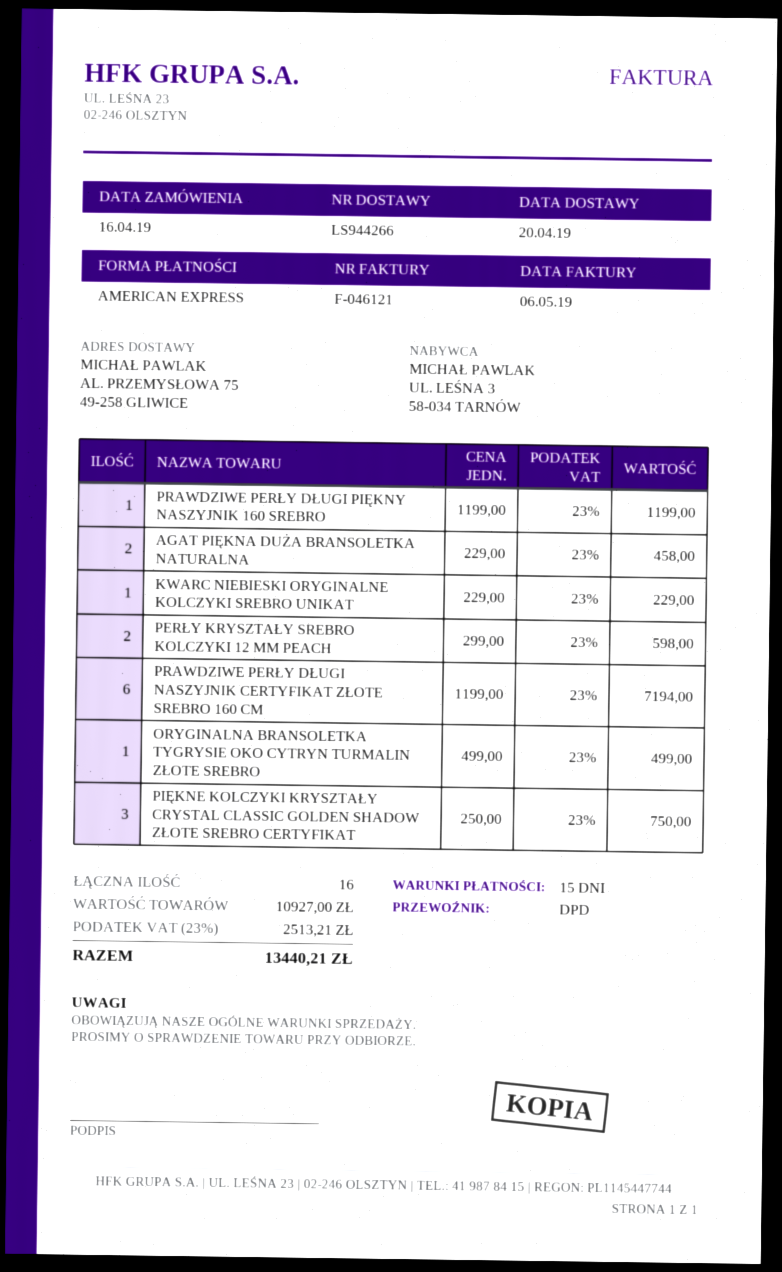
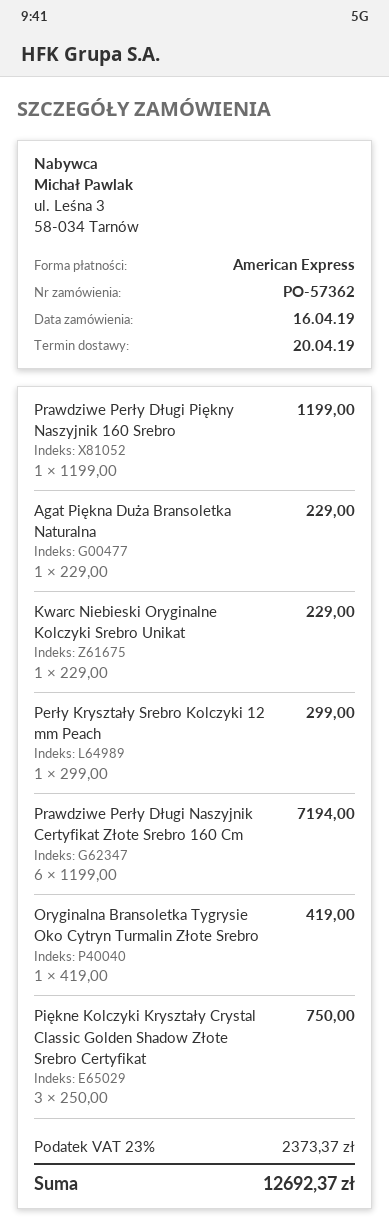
AGAT PIĘKNA DUŻA BRANSOLETKA NATURALNA: 2 x 229.00 = 458.00 -> 1 x 229.00 = 229.00
PERŁY KRYSZTAŁY SREBRO KOLCZYKI 12 MM PEACH: 2 x 299.00 = 598.00 -> 1 x 299.00 = 299.00
ORYGINALNA BRANSOLETKA TYGRYSIE OKO CYTRYN TURMALIN ZŁOTE SREBRO: 1 x 499.00 = 499.00 -> 1 x 419.00 = 419.00
tax: 23% = 2513.21 -> 23% = 2373.37
total: 13440.21 -> 12692.37

